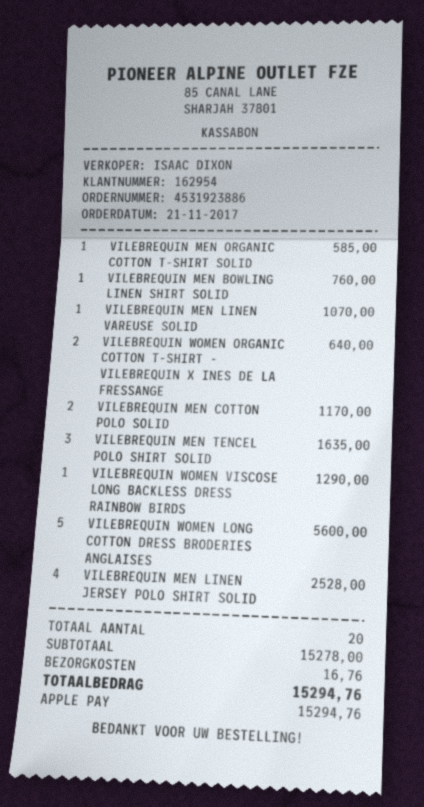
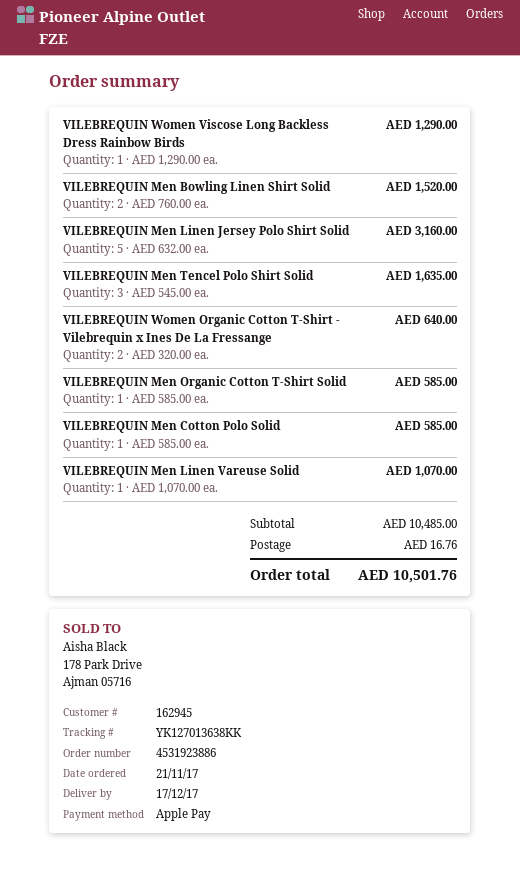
customer number: 162954 -> 162945
VILEBREQUIN MEN BOWLING LINEN SHIRT SOLID: 1 for 760.00 -> 2 for 1520.00
VILEBREQUIN MEN COTTON POLO SOLID: 2 for 1170.00 -> 1 for 585.00
VILEBREQUIN WOMEN LONG COTTON DRESS BRODERIES ANGLAISES: 5 for 5600.00 -> none
VILEBREQUIN MEN LINEN JERSEY POLO SHIRT SOLID: 4 for 2528.00 -> 5 for 3160.00
subtotal: 15278.00 -> 10485.00
total: 15294.76 -> 10501.76

